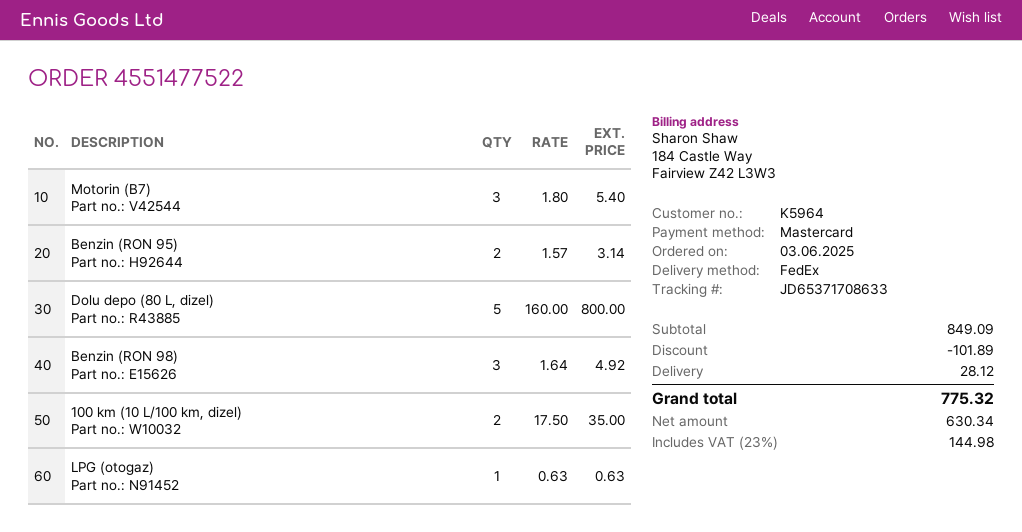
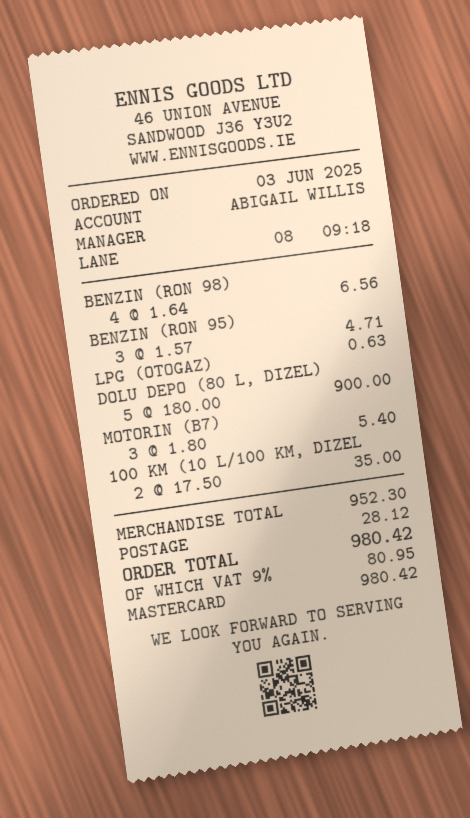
Benzin (RON 95): 2 x 1.57 = 3.14 -> 3 x 1.57 = 4.71
Dolu depo (80 L, dizel): 5 x 160.00 = 800.00 -> 5 x 180.00 = 900.00
Benzin (RON 98): 3 x 1.64 = 4.92 -> 4 x 1.64 = 6.56
subtotal: 849.09 -> 952.30
discount: 101.89 -> none
tax: 23% = 144.98 -> 9% = 80.95
total: 775.32 -> 980.42

